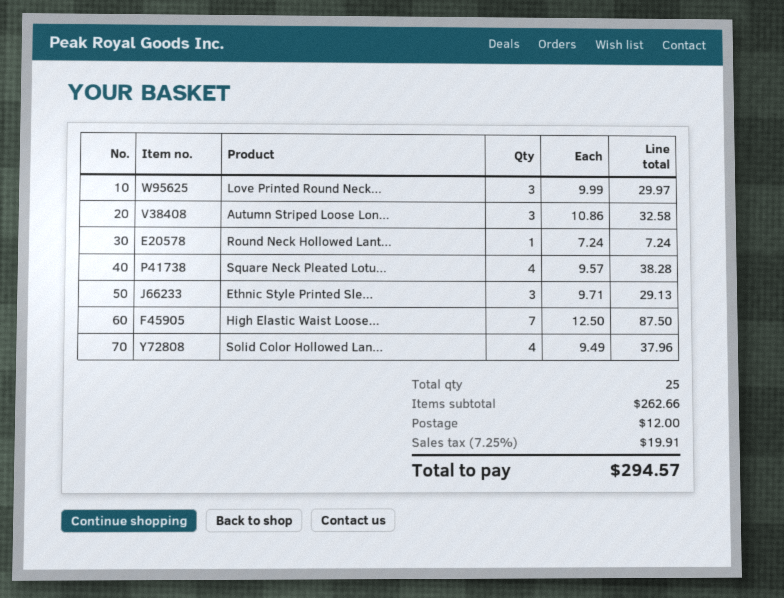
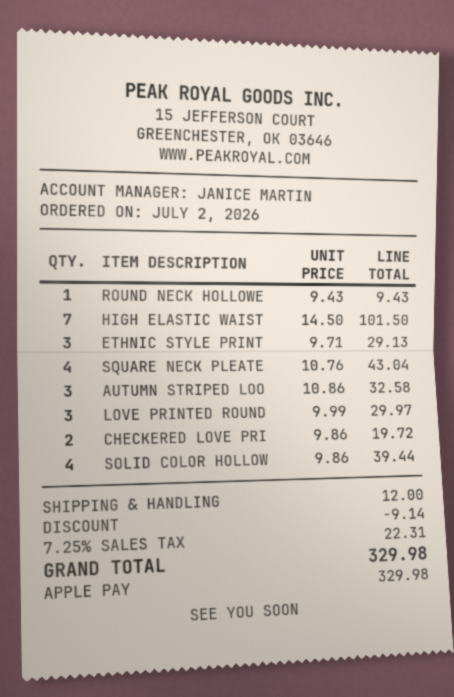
Round Neck Hollowed Lant...: 1 x 7.24 = 7.24 -> 1 x 9.43 = 9.43
Square Neck Pleated Lotu...: 4 x 9.57 = 38.28 -> 4 x 10.76 = 43.04
High Elastic Waist Loose...: 7 x 12.50 = 87.50 -> 7 x 14.50 = 101.50
Solid Color Hollowed Lan...: 4 x 9.49 = 37.96 -> 4 x 9.86 = 39.44
CHECKERED LOVE PRI: none -> 2 x 9.86 = 19.72
discount: none -> 9.14
tax: 7.25% = 19.91 -> 7.25% = 22.31
total: 294.57 -> 329.98

